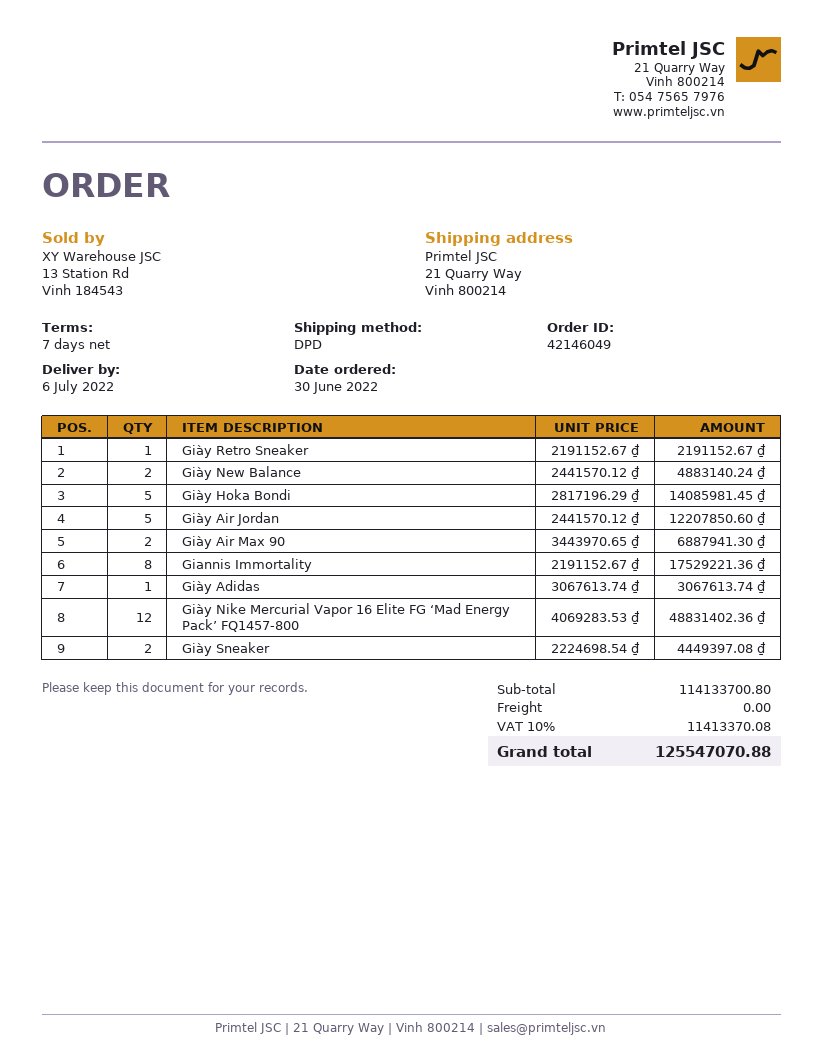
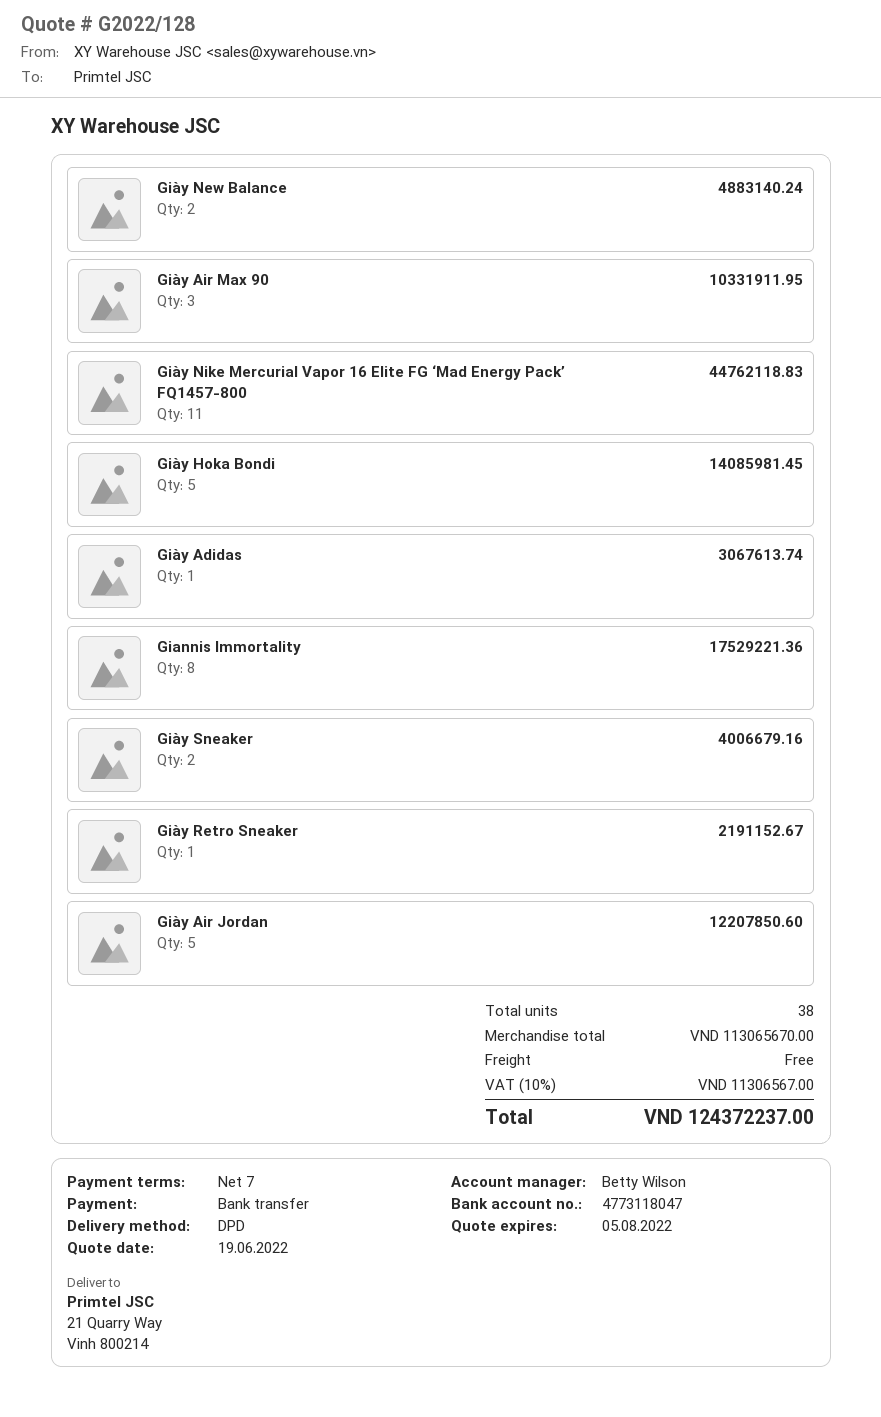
Giày Air Max 90: 2 for 6887941.30 -> 3 for 10331911.95
Giày Nike Mercurial Vapor 16 Elite FG ‘Mad Energy Pack’ FQ1457-800: 12 for 48831402.36 -> 11 for 44762118.83
Giày Sneaker: 2 for 4449397.08 -> 2 for 4006679.16
subtotal: 114133700.80 -> 113065670.00
tax: 10% = 11413370.08 -> 10% = 11306567.00
total: 125547070.88 -> 124372237.00

